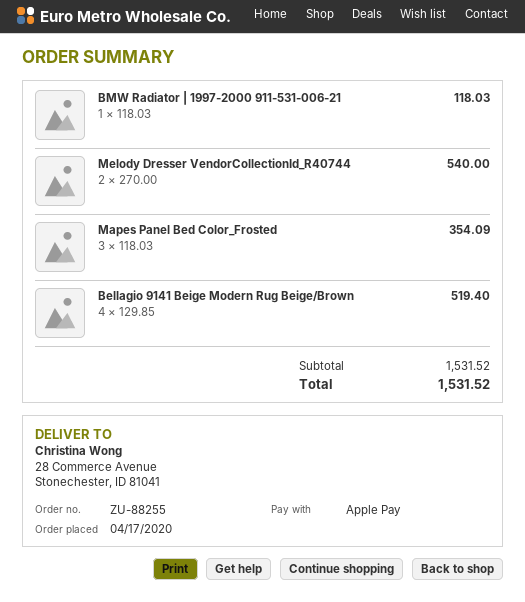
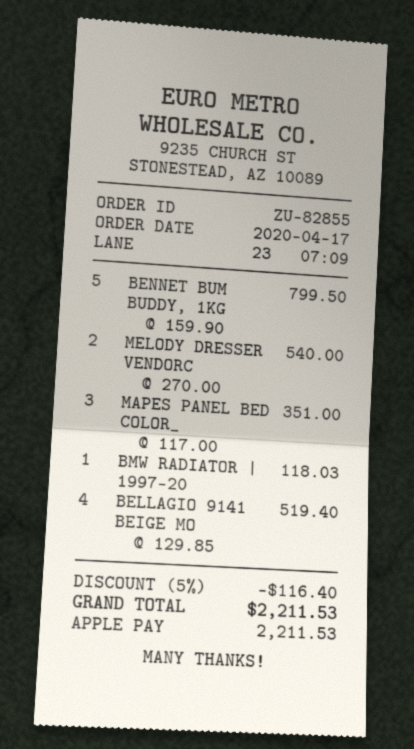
order number: ZU-88255 -> ZU-82855
Mapes Panel Bed Color_Frosted: 3 x 118.03 = 354.09 -> 3 x 117.00 = 351.00
BENNET BUM BUDDY, 1KG: none -> 5 x 159.90 = 799.50
discount: none -> 5% = 116.40
total: 1531.52 -> 2211.53

